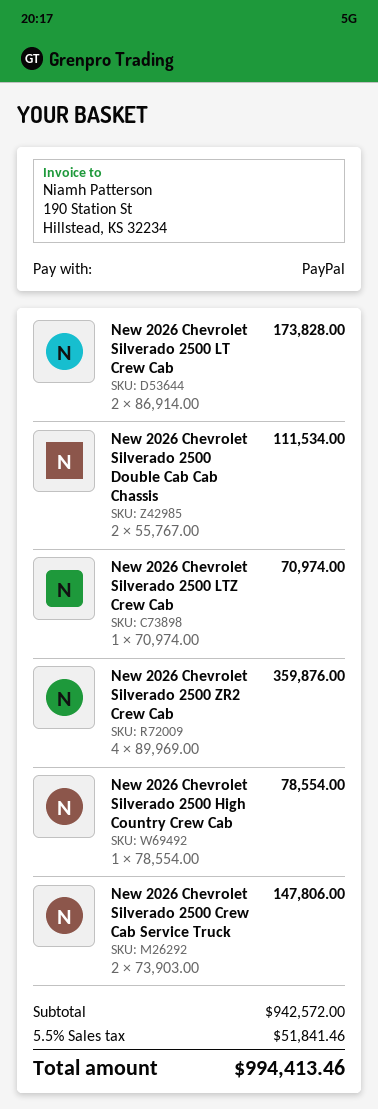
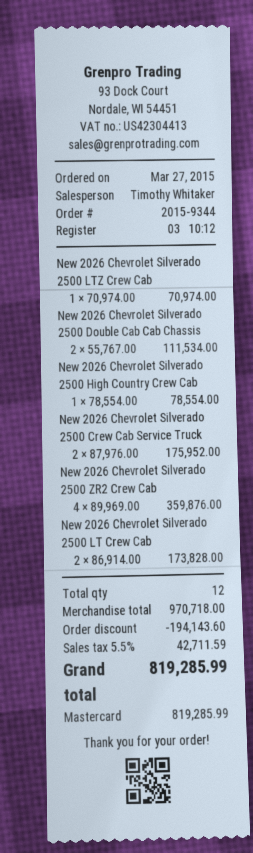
payment method: PayPal -> Mastercard
New 2026 Chevrolet Silverado 2500 Crew Cab Service Truck: 2 x 73903.00 = 147806.00 -> 2 x 87976.00 = 175952.00
subtotal: 942572.00 -> 970718.00
discount: none -> 194143.60
tax: 5.5% = 51841.46 -> 5.5% = 42711.59
total: 994413.46 -> 819285.99

